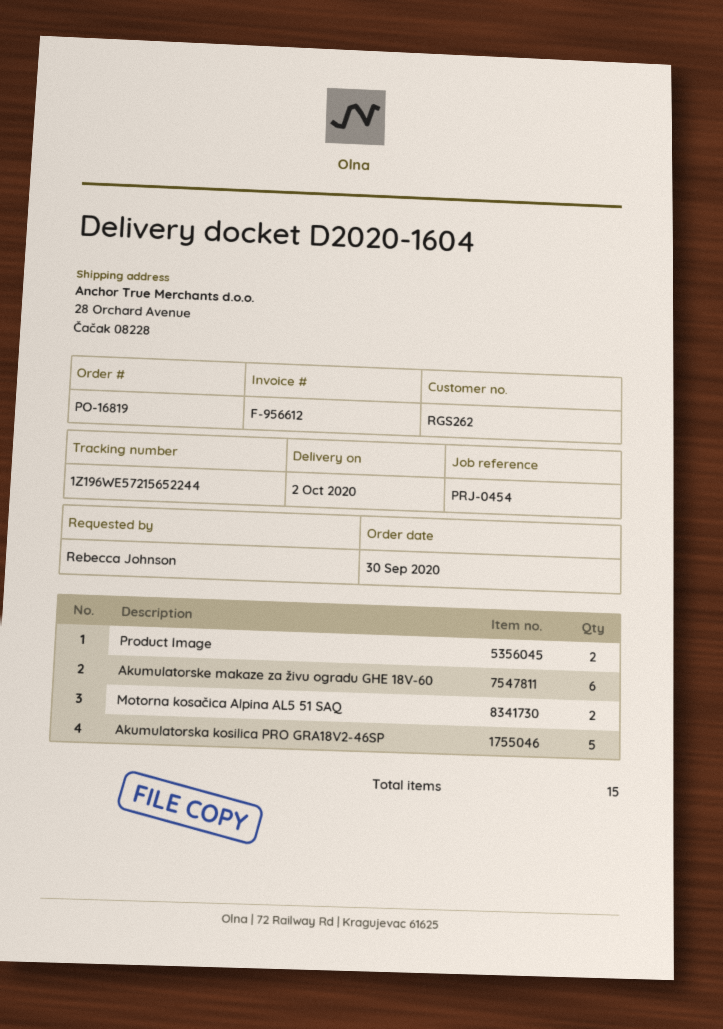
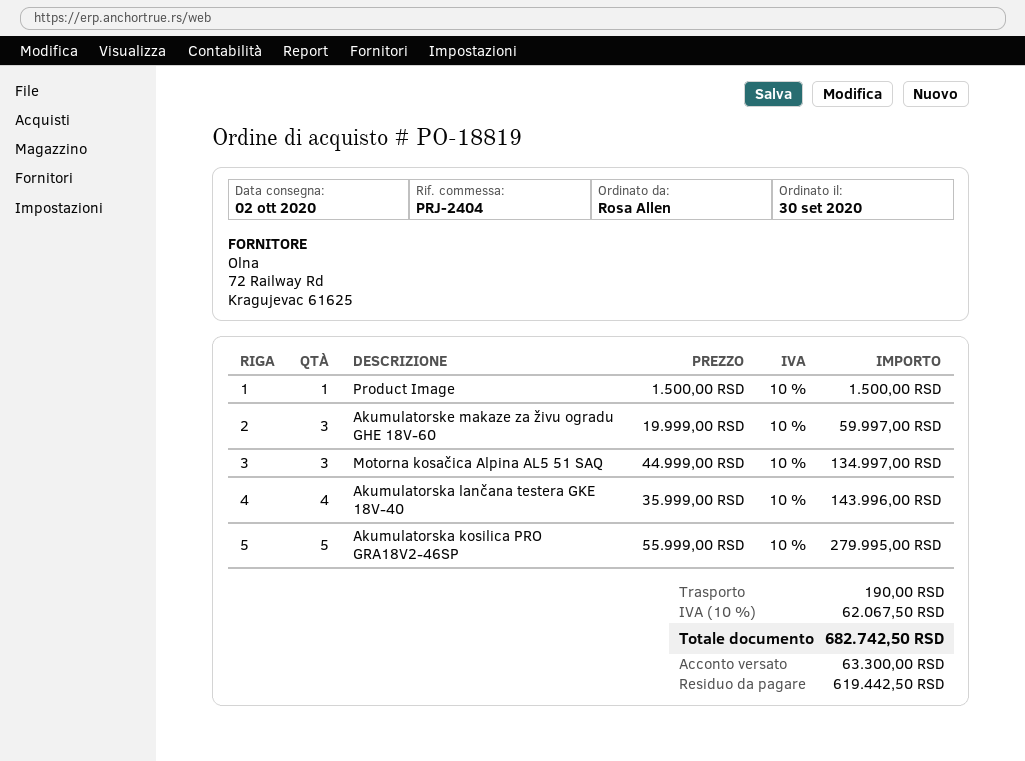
order number: PO-16819 -> PO-18819
reference: PRJ-0454 -> PRJ-2404
ordered by: Rebecca Johnson -> Rosa Allen
Product Image: 2 -> 1
Akumulatorske makaze za živu ogradu GHE 18V-60: 6 -> 3
Motorna kosačica Alpina AL5 51 SAQ: 2 -> 3
Akumulatorska lančana testera GKE 18V-40: none -> 4

